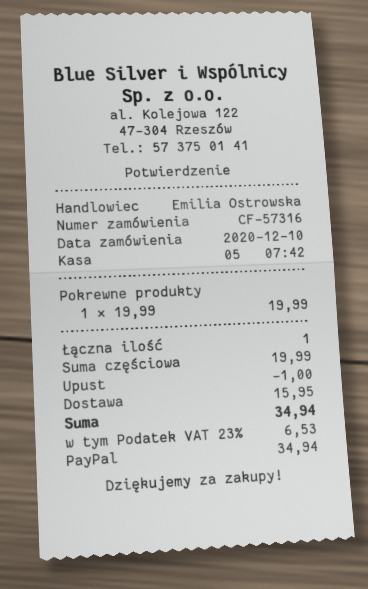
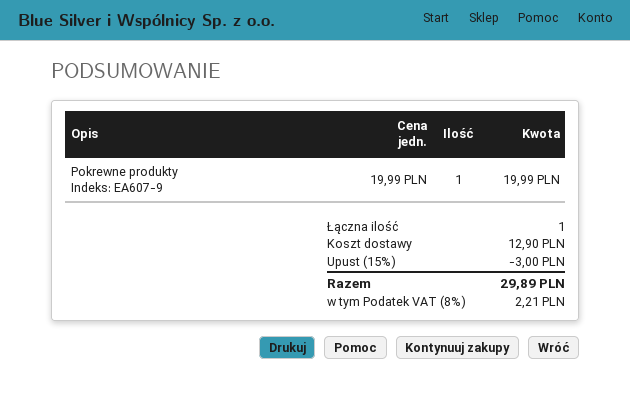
discount: 1.00 -> 3.00
shipping: 15.95 -> 12.90
tax: 23% = 6.53 -> 8% = 2.21
total: 34.94 -> 29.89

